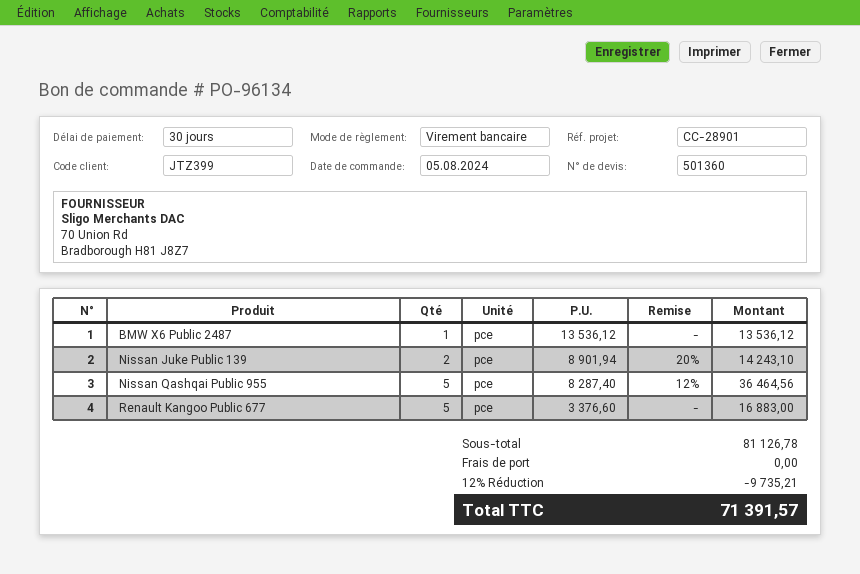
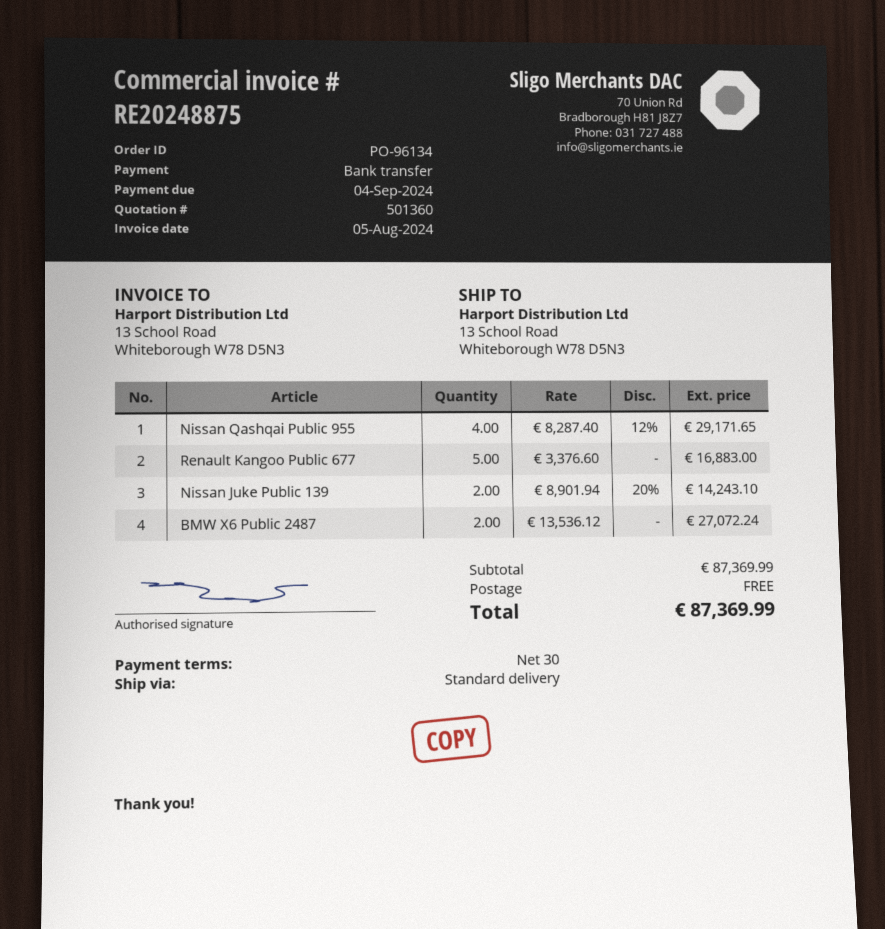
BMW X6 Public 2487: 1 x 13536.12 = 13536.12 -> 2 x 13536.12 = 27072.24
Nissan Qashqai Public 955: 5 x 8287.40 - 12% = 36464.56 -> 4 x 8287.40 - 12% = 29171.65
subtotal: 81126.78 -> 87369.99
discount: 12% = 9735.21 -> none
total: 71391.57 -> 87369.99

